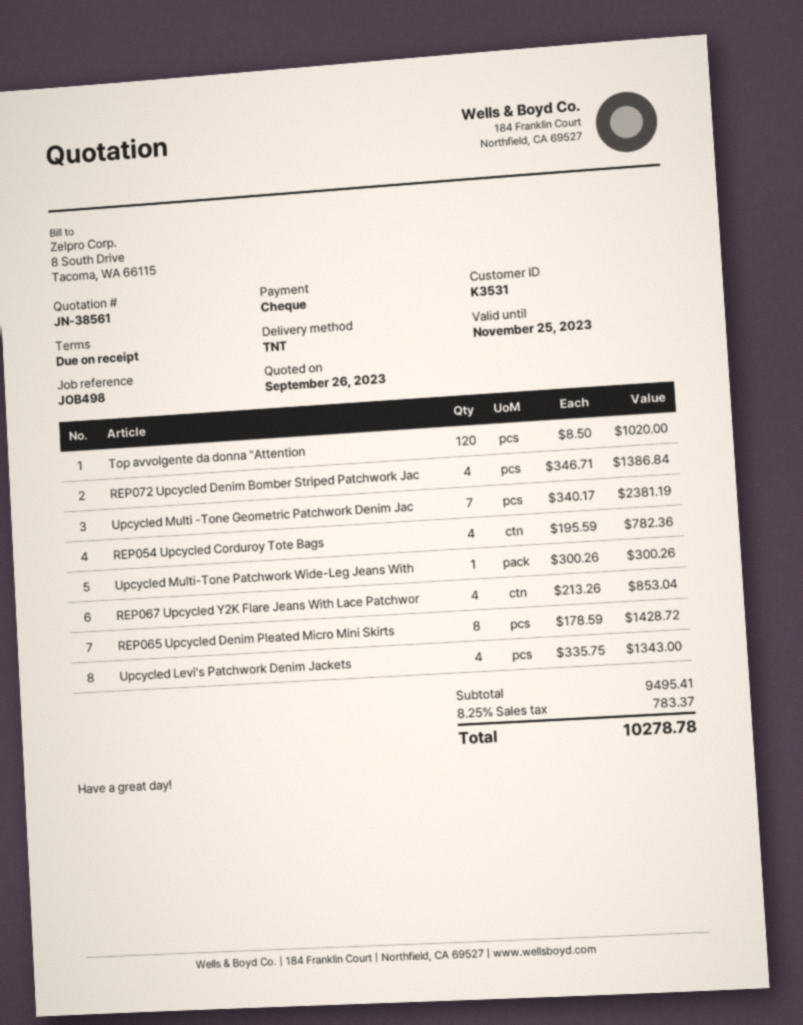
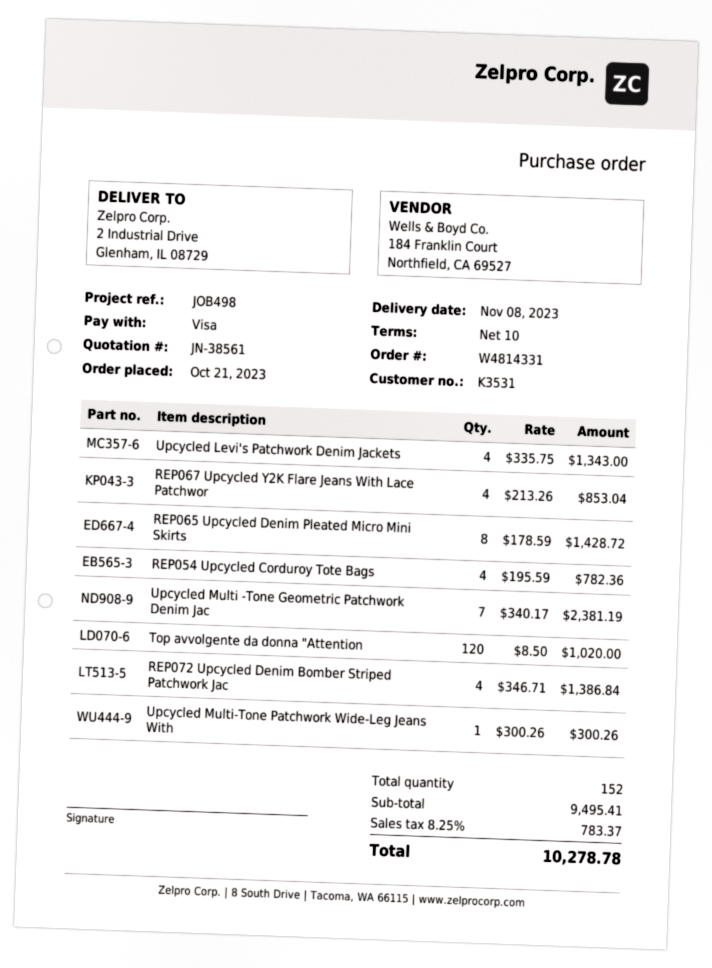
payment terms: on receipt -> 10 days
payment method: cheque -> Visa

